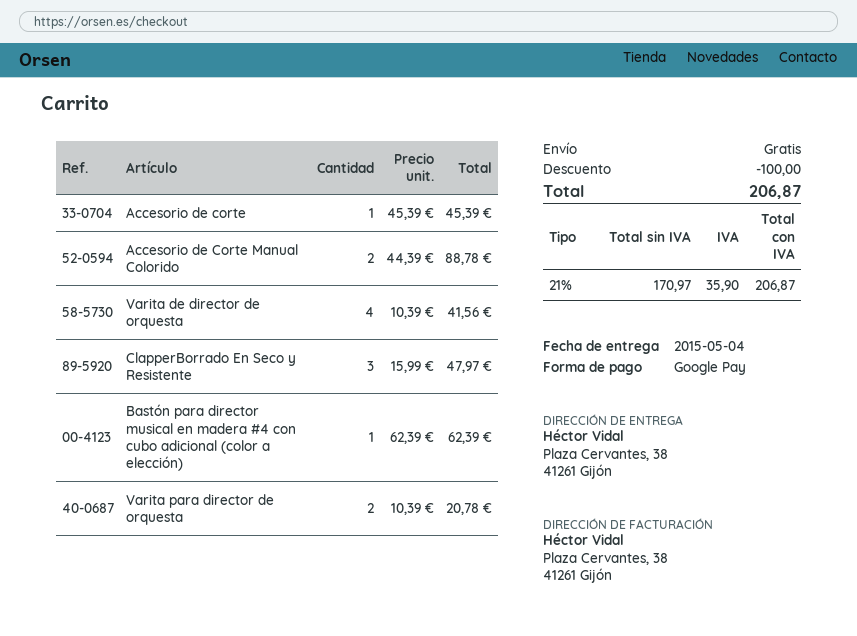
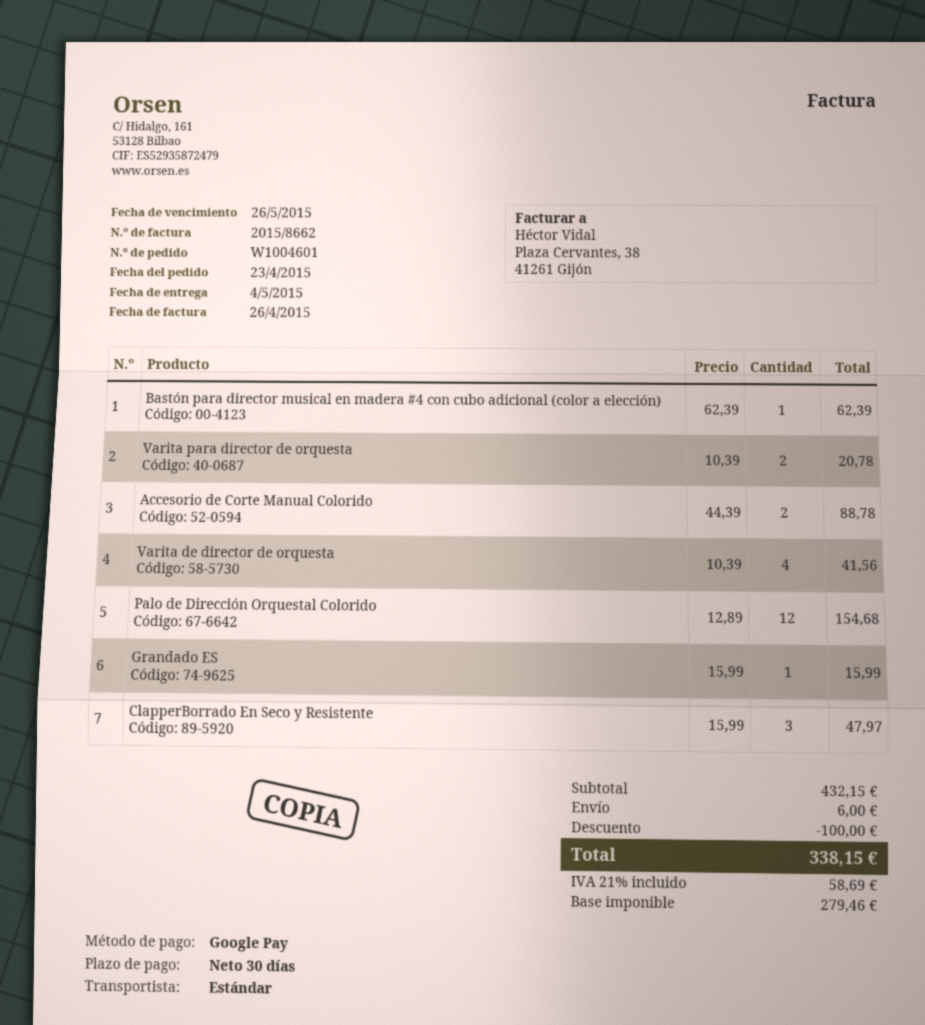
Accesorio de corte: 1 x 45.39 = 45.39 -> none
Palo de Dirección Orquestal Colorido: none -> 12 x 12.89 = 154.68
Grandado ES: none -> 1 x 15.99 = 15.99
shipping: 0.00 -> 6.00
net: 170.97 -> 279.46
tax: 21% = 35.90 -> 21% = 58.69
total: 206.87 -> 338.15

